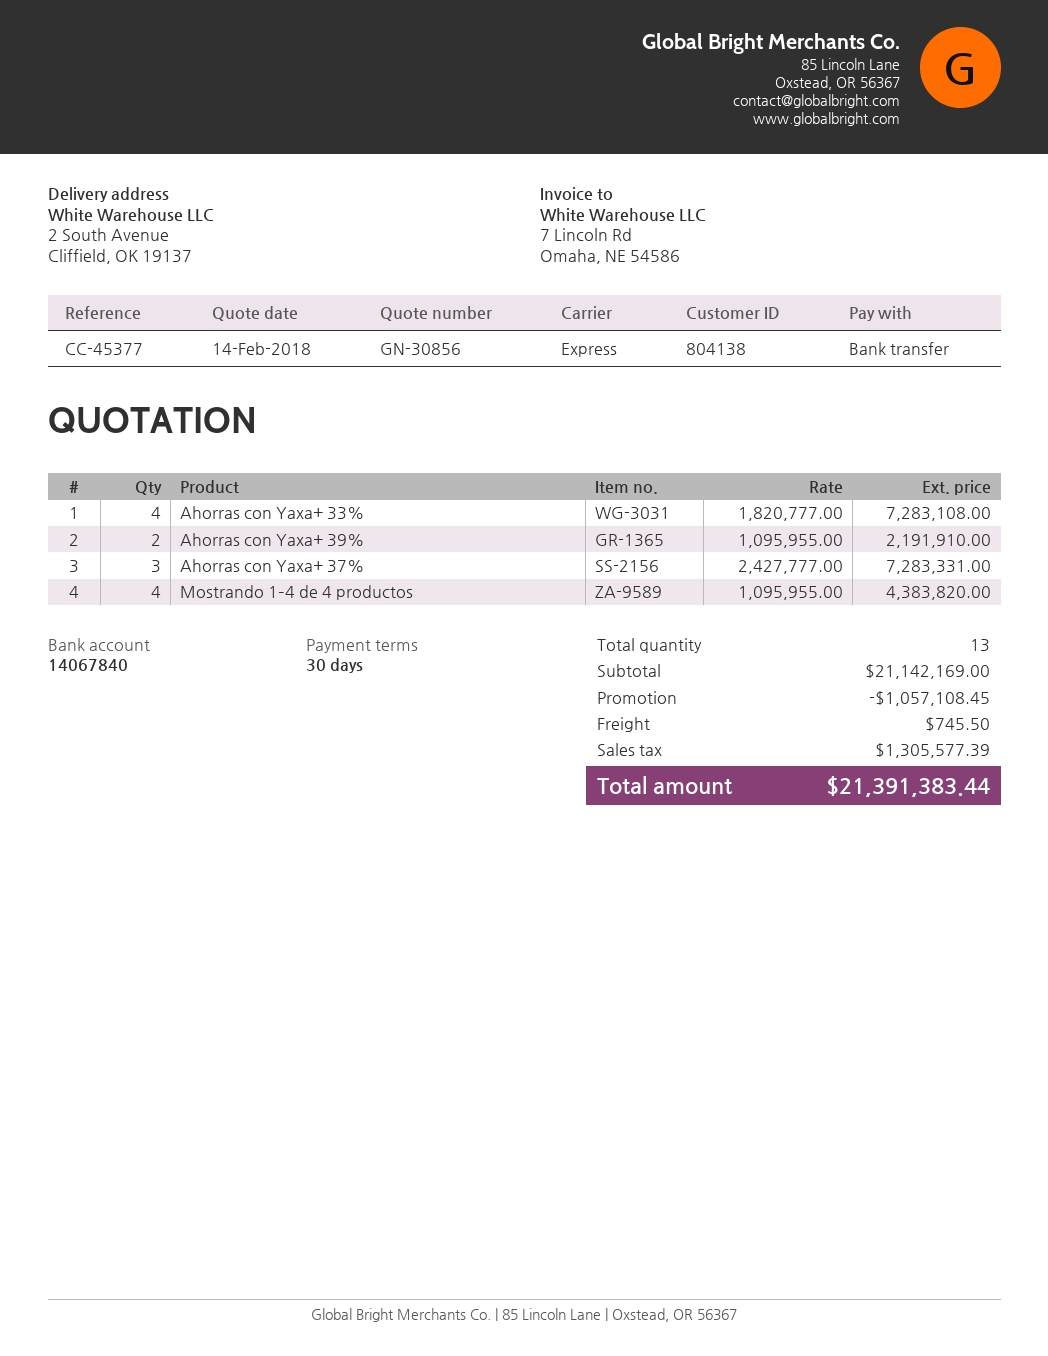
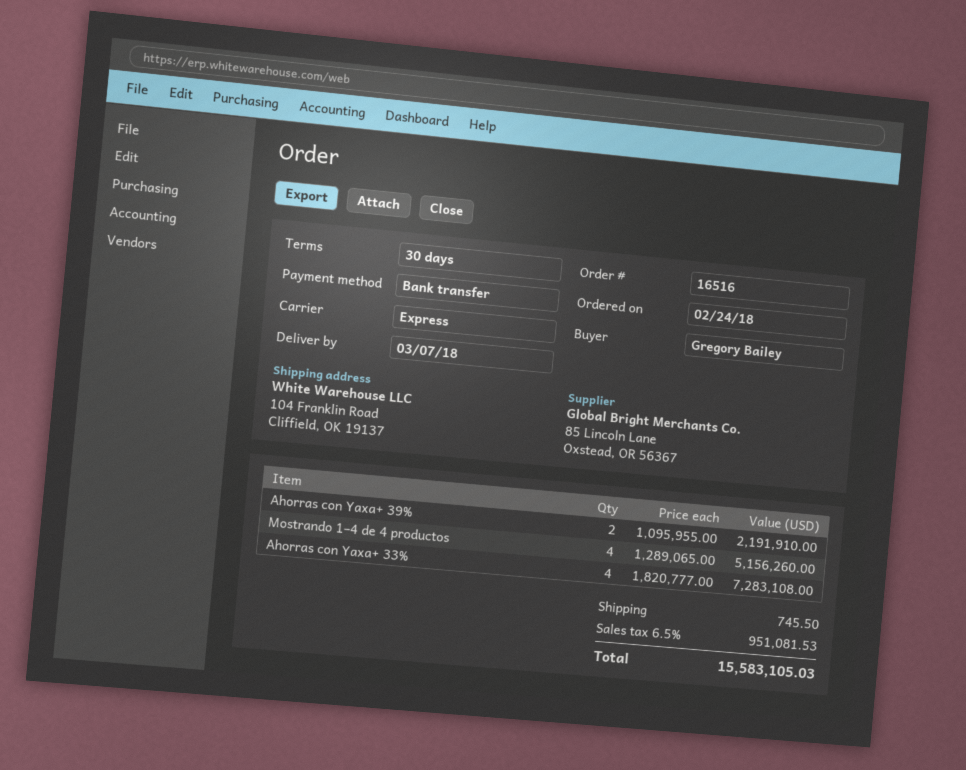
ship to: 2 South Avenue, Cliffield, OK 19137 -> 104 Franklin Road, Cliffield, OK 19137
Ahorras con Yaxa+ 37%: 3 x 2427777.00 = 7283331.00 -> none
Mostrando 1–4 de 4 productos: 4 x 1095955.00 = 4383820.00 -> 4 x 1289065.00 = 5156260.00
discount: 1057108.45 -> none
tax: 1305577.39 -> 951081.53
total: 21391383.44 -> 15583105.03

